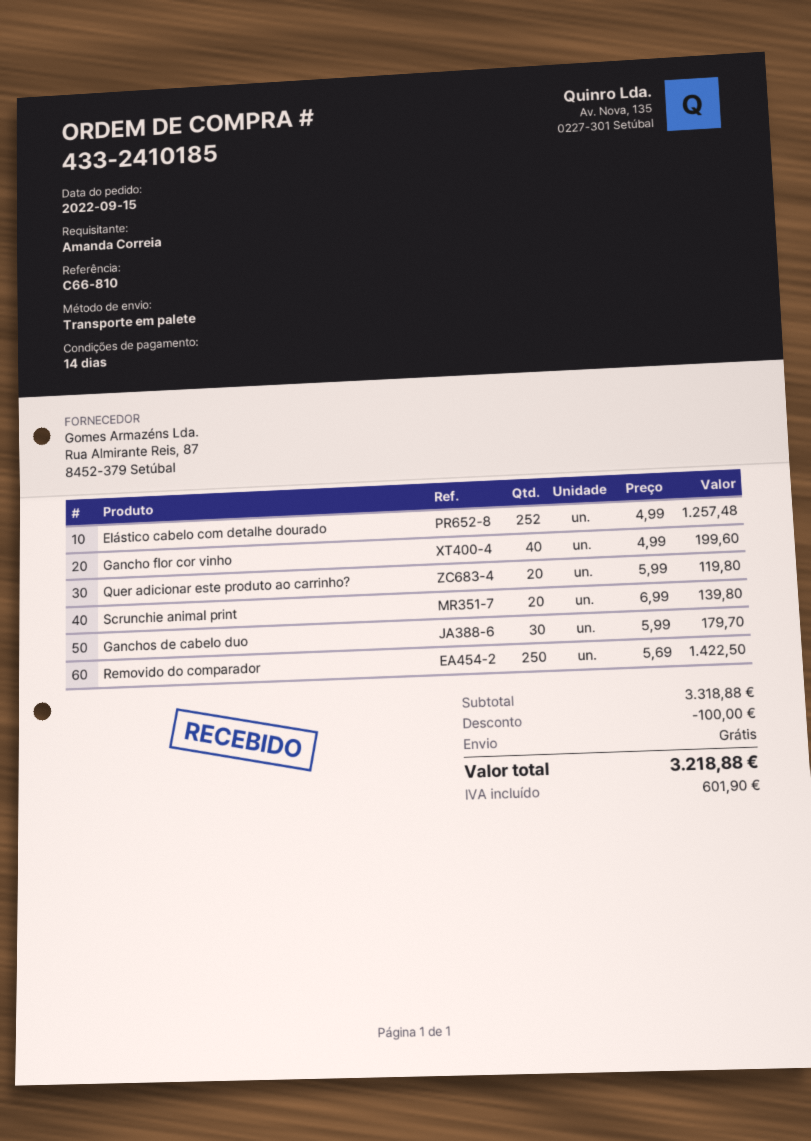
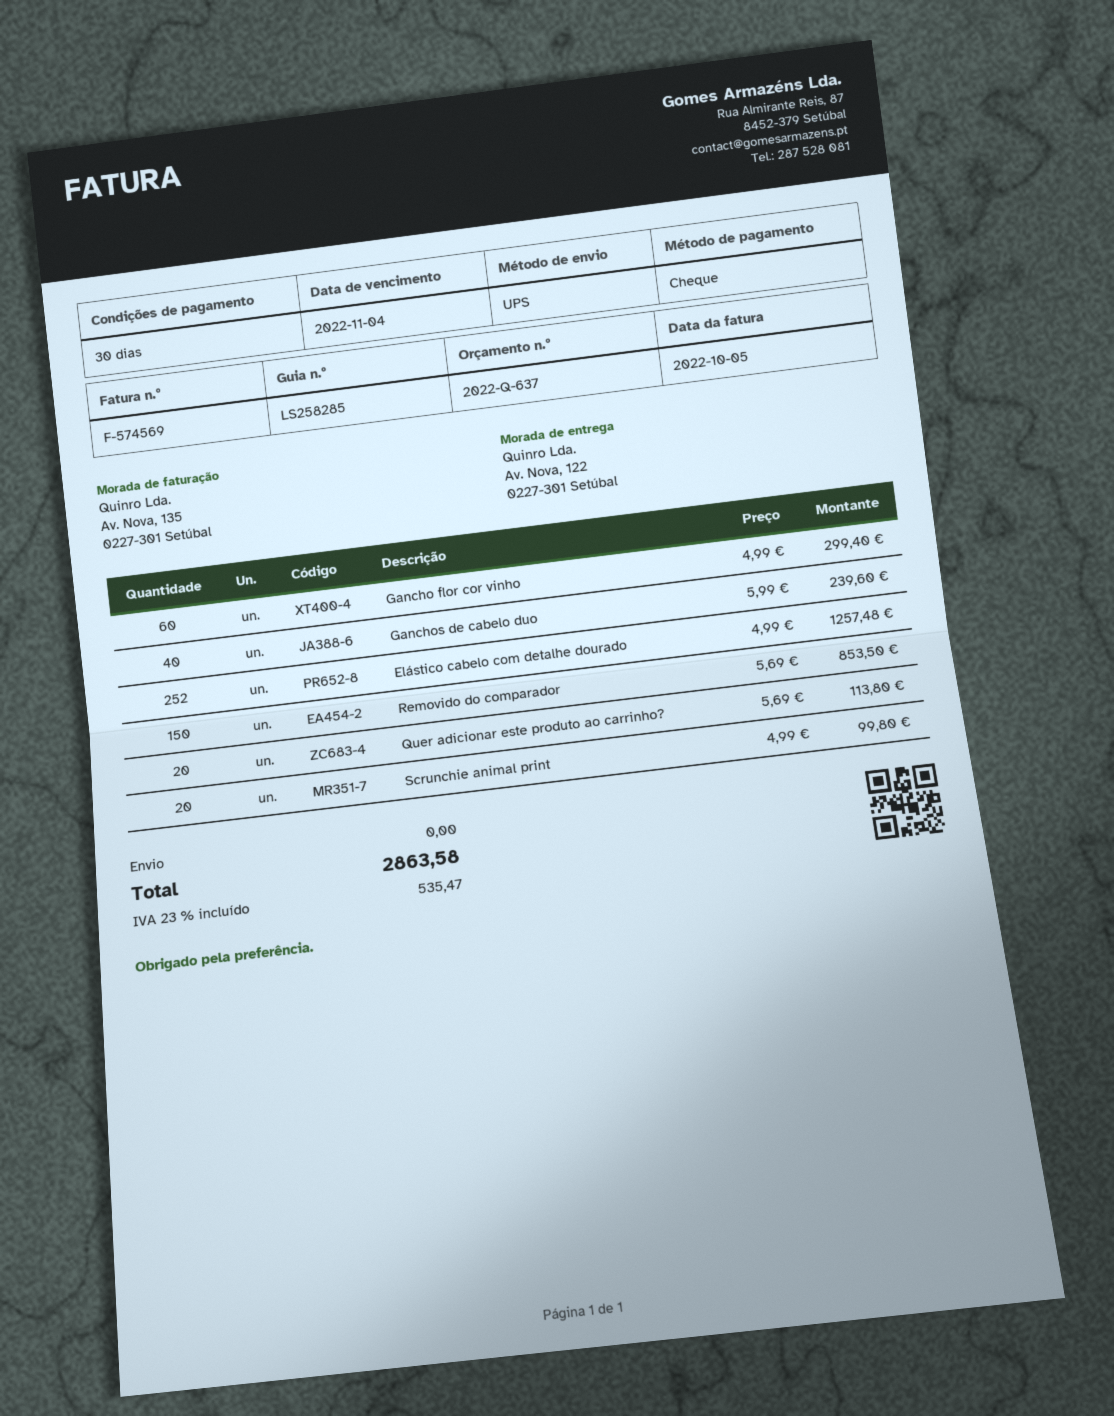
payment terms: 14 days -> 30 days
shipping method: pallet freight -> UPS
Gancho flor cor vinho: 40 x 4.99 = 199.60 -> 60 x 4.99 = 299.40
Quer adicionar este produto ao carrinho?: 20 x 5.99 = 119.80 -> 20 x 5.69 = 113.80
Scrunchie animal print: 20 x 6.99 = 139.80 -> 20 x 4.99 = 99.80
Ganchos de cabelo duo: 30 x 5.99 = 179.70 -> 40 x 5.99 = 239.60
Removido do comparador: 250 x 5.69 = 1422.50 -> 150 x 5.69 = 853.50
discount: 100.00 -> none
tax: 601.90 -> 535.47
total: 3218.88 -> 2863.58

